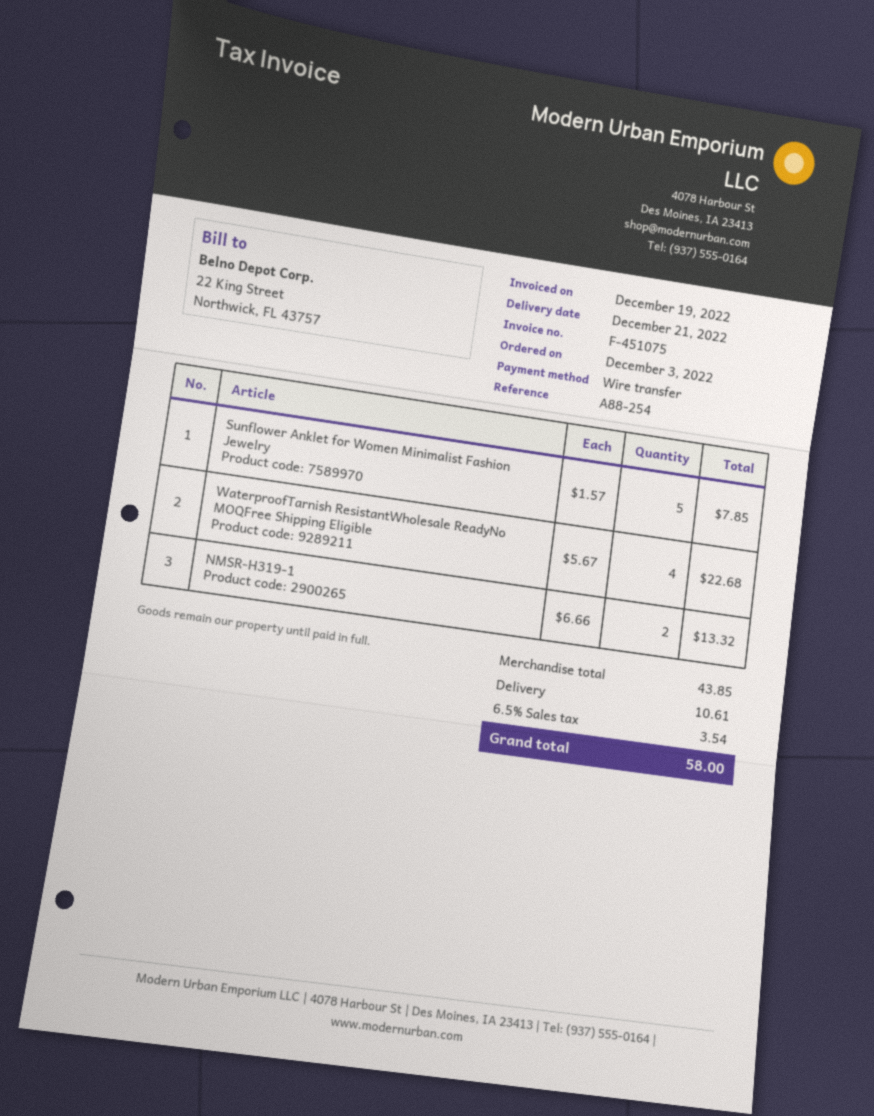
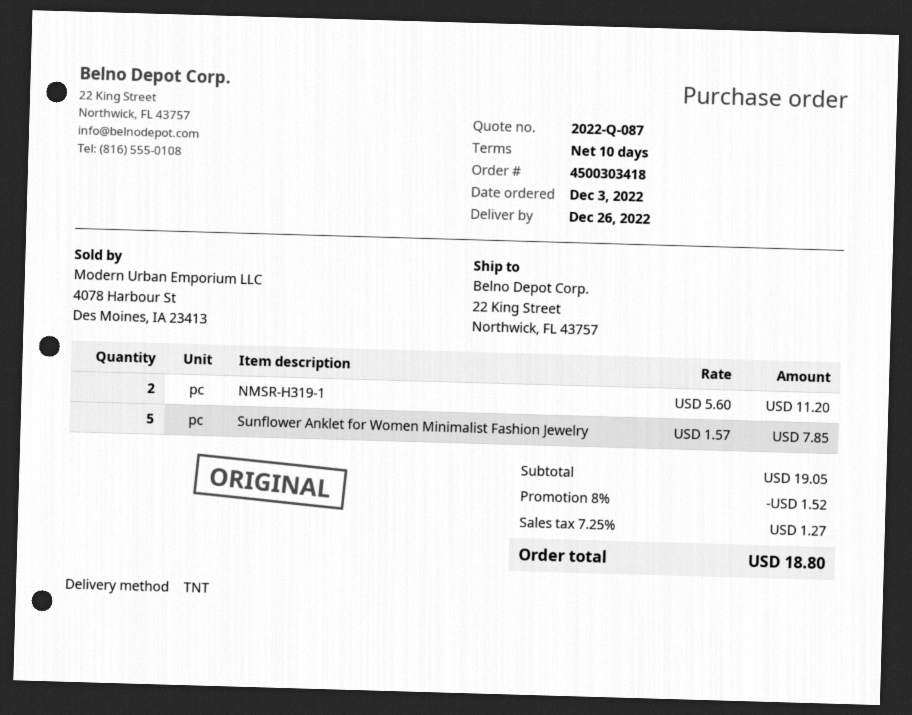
delivery date: 2022-12-21 -> 2022-12-26
WaterproofTarnish ResistantWholesale ReadyNo MOQFree Shipping Eligible: 4 x 5.67 = 22.68 -> none
NMSR-H319-1: 2 x 6.66 = 13.32 -> 2 x 5.60 = 11.20
subtotal: 43.85 -> 19.05
discount: none -> 8% = 1.52
shipping: 10.61 -> none
tax: 6.5% = 3.54 -> 7.25% = 1.27
total: 58.00 -> 18.80

